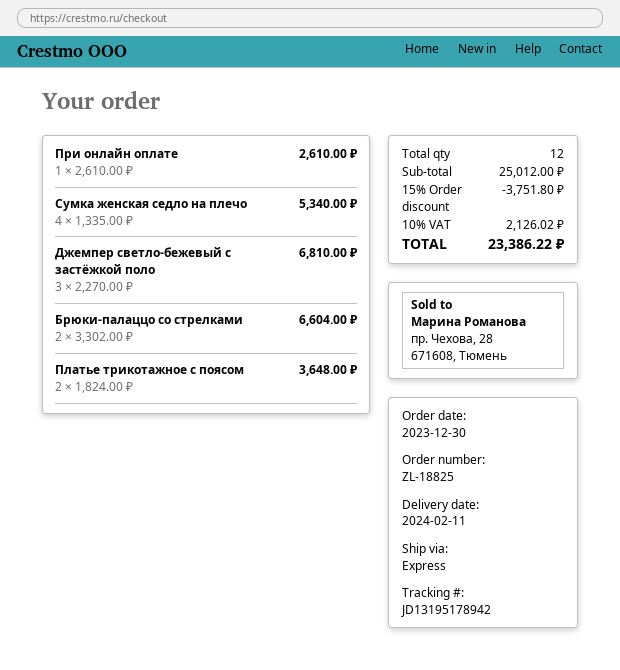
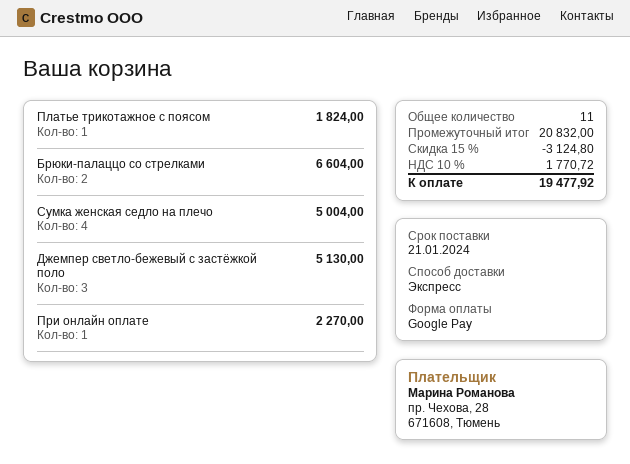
delivery date: 2024-02-11 -> 2024-01-21
При онлайн оплате: 1 for 2610.00 -> 1 for 2270.00
Сумка женская седло на плечо: 4 for 5340.00 -> 4 for 5004.00
Джемпер светло-бежевый с застёжкой поло: 3 for 6810.00 -> 3 for 5130.00
Платье трикотажное с поясом: 2 for 3648.00 -> 1 for 1824.00
total quantity: 12 -> 11
subtotal: 25012.00 -> 20832.00
discount: 15% = 3751.80 -> 15% = 3124.80
tax: 10% = 2126.02 -> 10% = 1770.72
total: 23386.22 -> 19477.92

